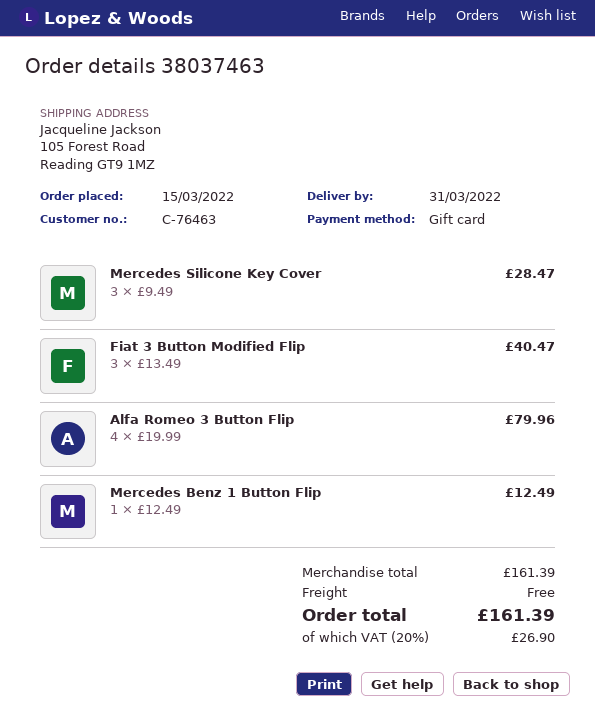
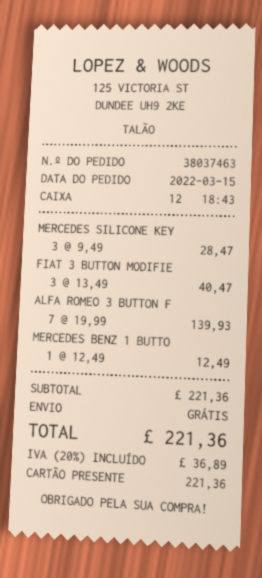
Alfa Romeo 3 Button Flip: 4 x 19.99 = 79.96 -> 7 x 19.99 = 139.93
subtotal: 161.39 -> 221.36
tax: 20% = 26.90 -> 20% = 36.89
total: 161.39 -> 221.36

